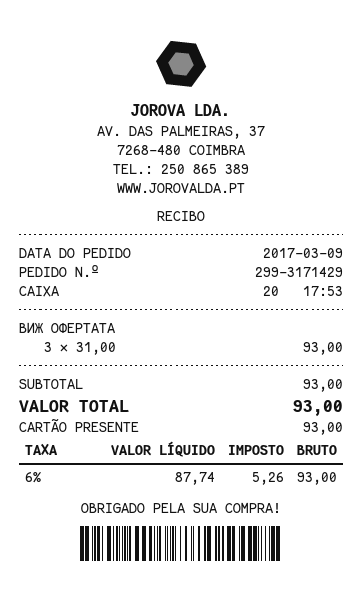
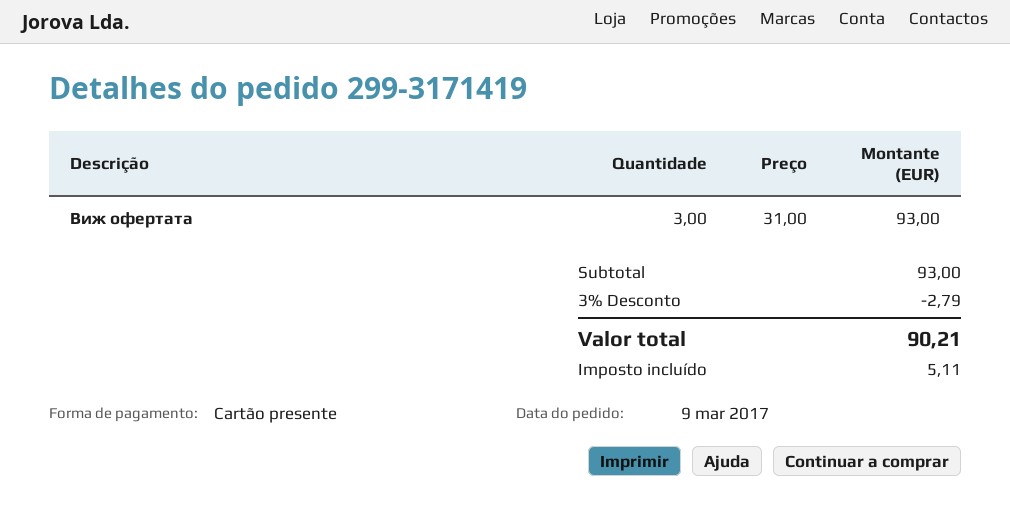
order number: 299-3171429 -> 299-3171419
discount: none -> 3% = 2.79
tax: 5.26 -> 5.11
total: 93.00 -> 90.21

